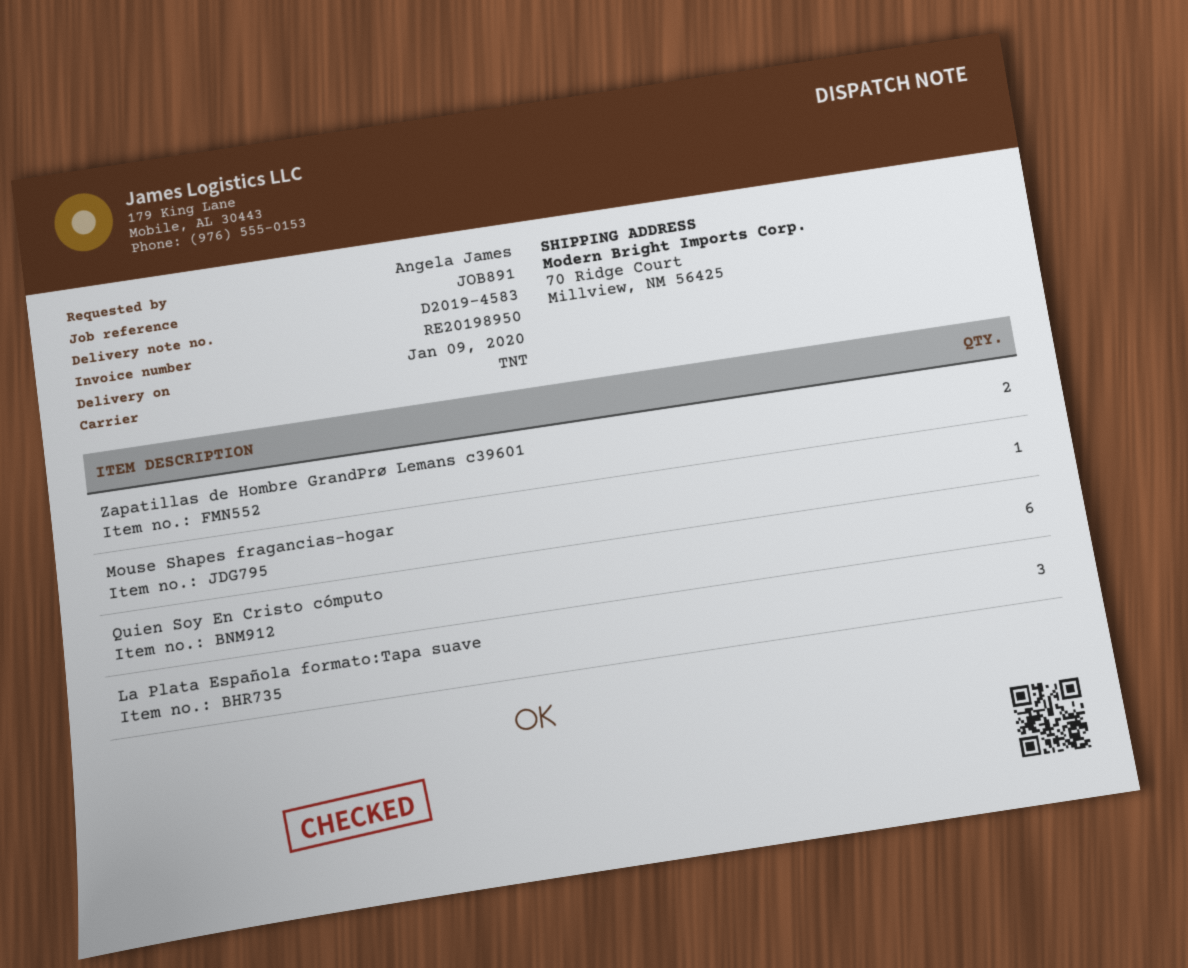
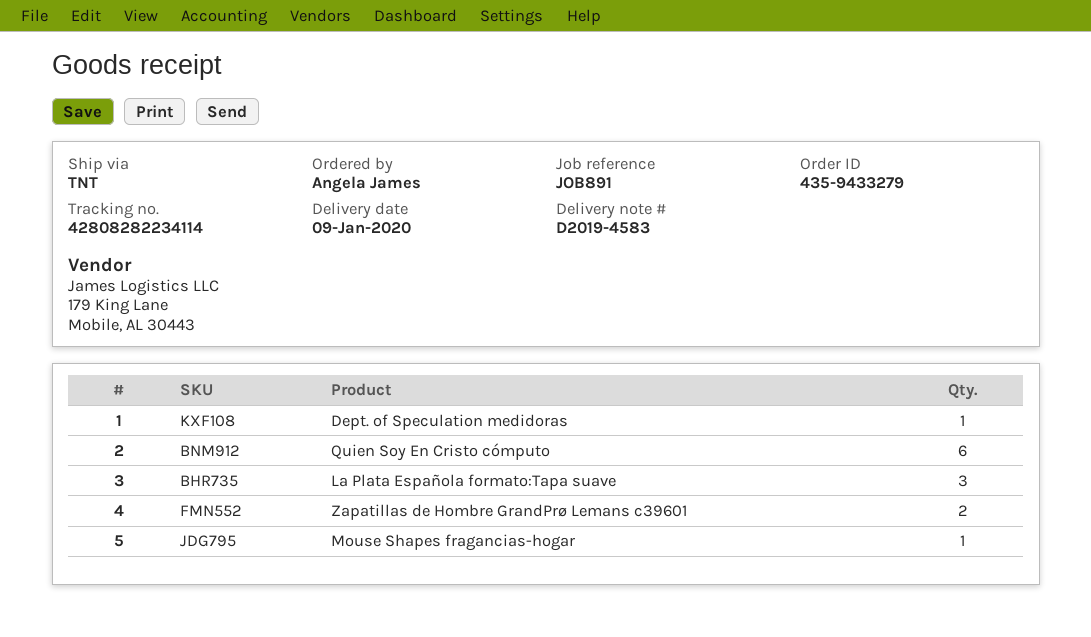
Dept. of Speculation medidoras: none -> 1

